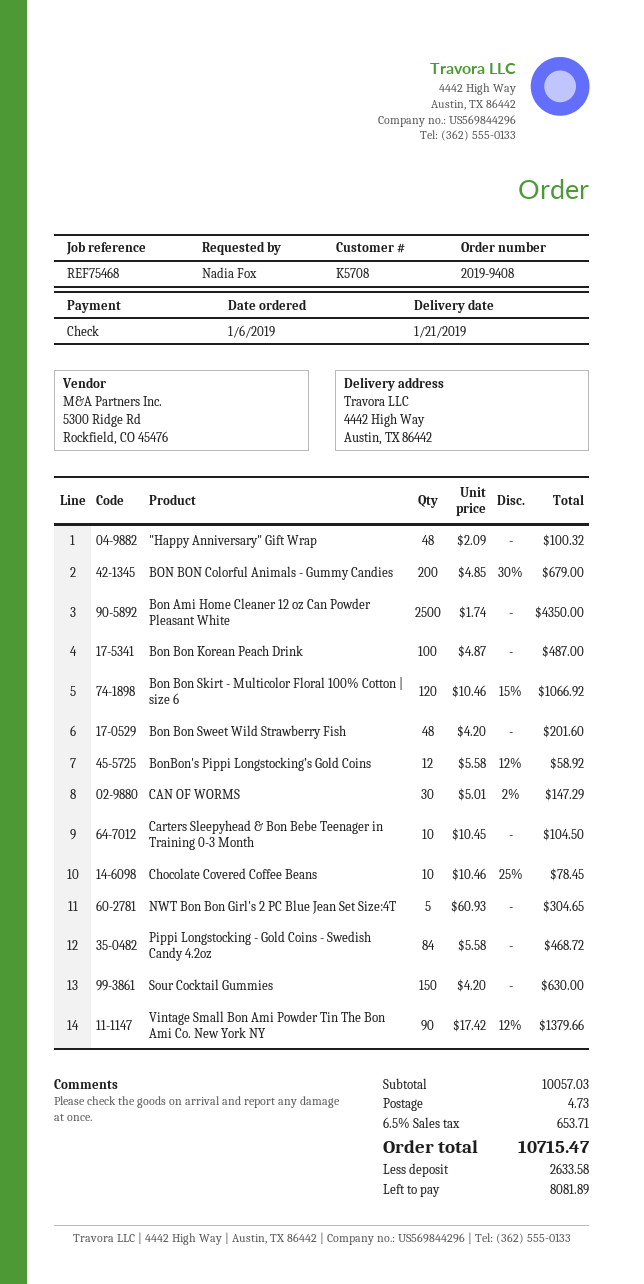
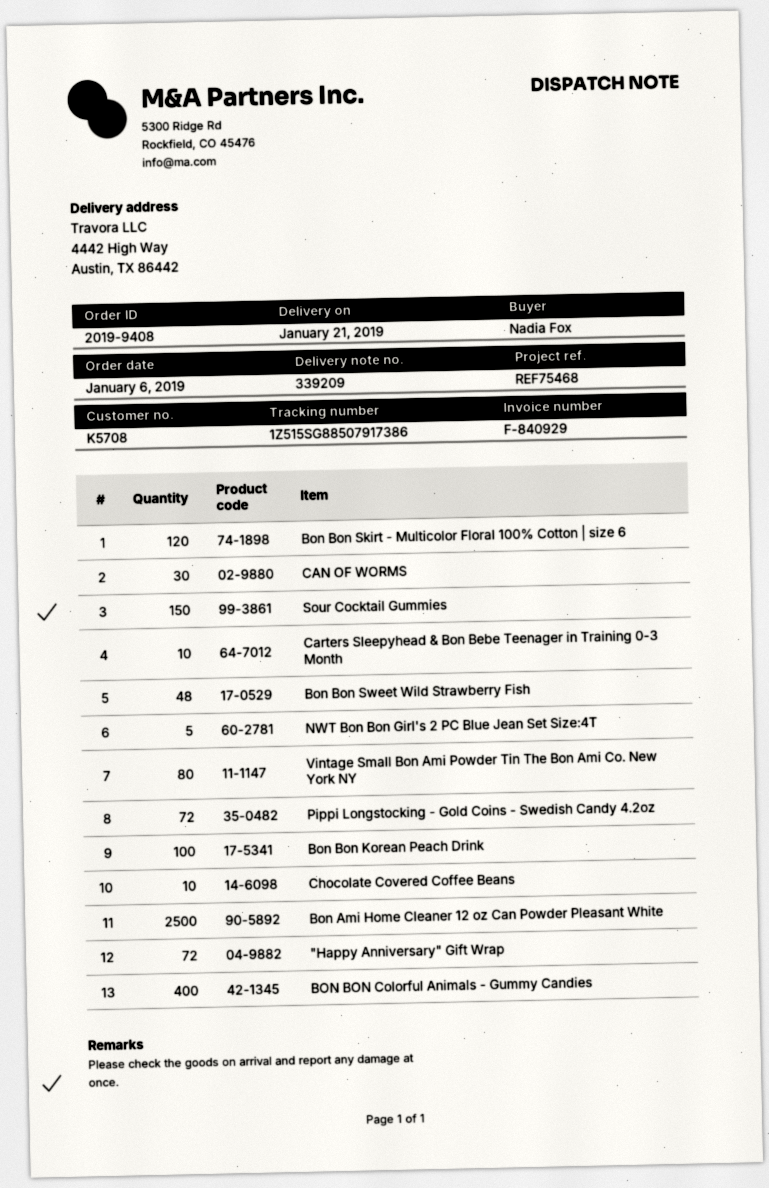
"Happy Anniversary" Gift Wrap: 48 -> 72
BON BON Colorful Animals - Gummy Candies: 200 -> 400
BonBon's Pippi Longstocking’s Gold Coins: 12 -> none
Pippi Longstocking - Gold Coins - Swedish Candy 4.2oz: 84 -> 72
Vintage Small Bon Ami Powder Tin The Bon Ami Co. New York NY: 90 -> 80

